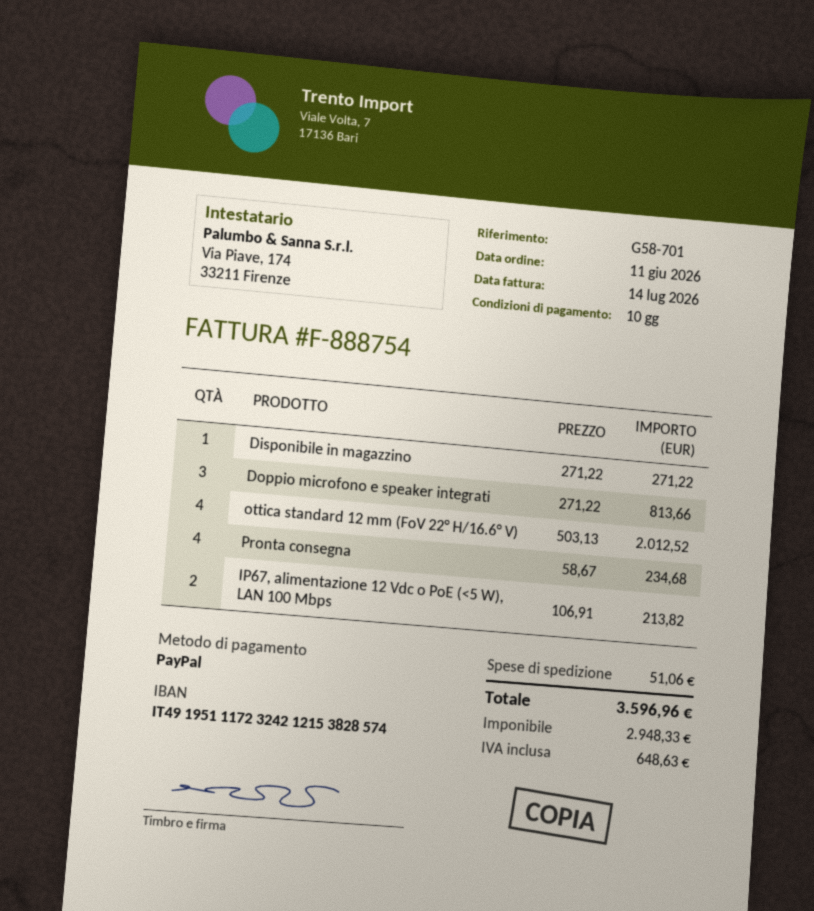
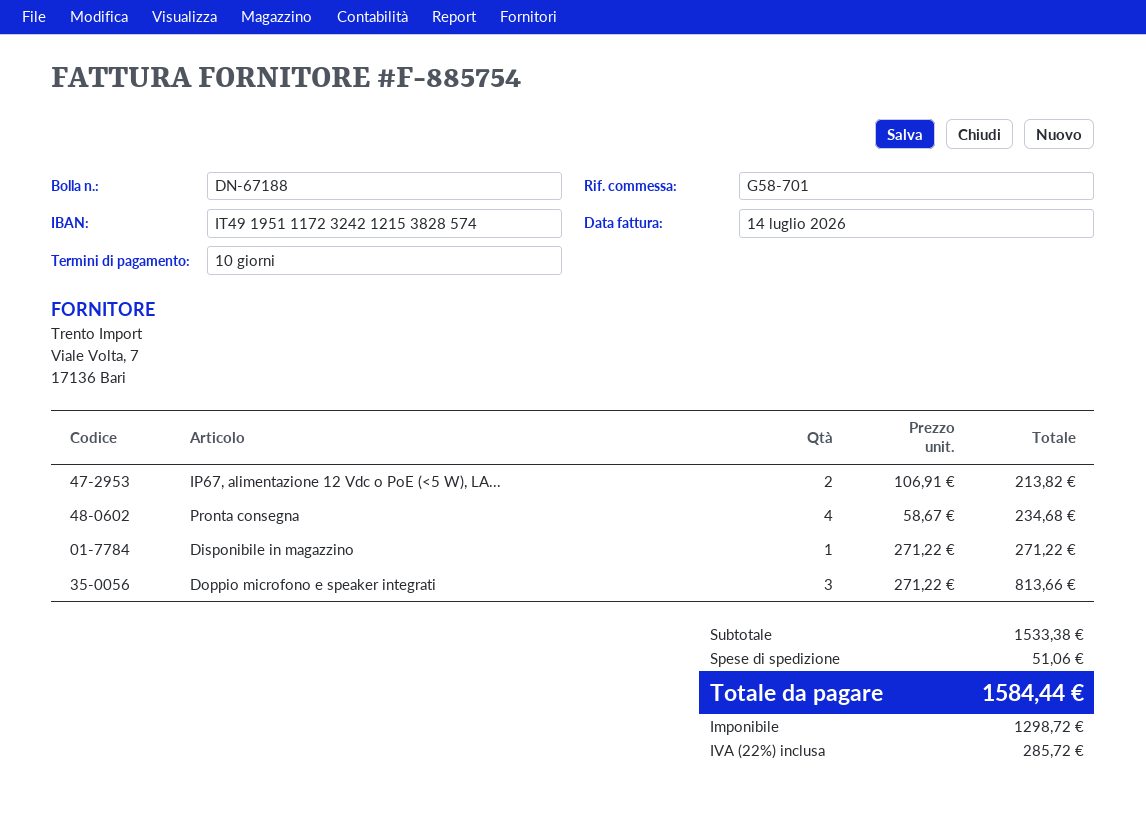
invoice number: F-888754 -> F-885754
ottica standard 12 mm (FoV 22° H/16.6° V): 4 x 503.13 = 2012.52 -> none
net: 2948.33 -> 1298.72
tax: 648.63 -> 285.72
total: 3596.96 -> 1584.44

